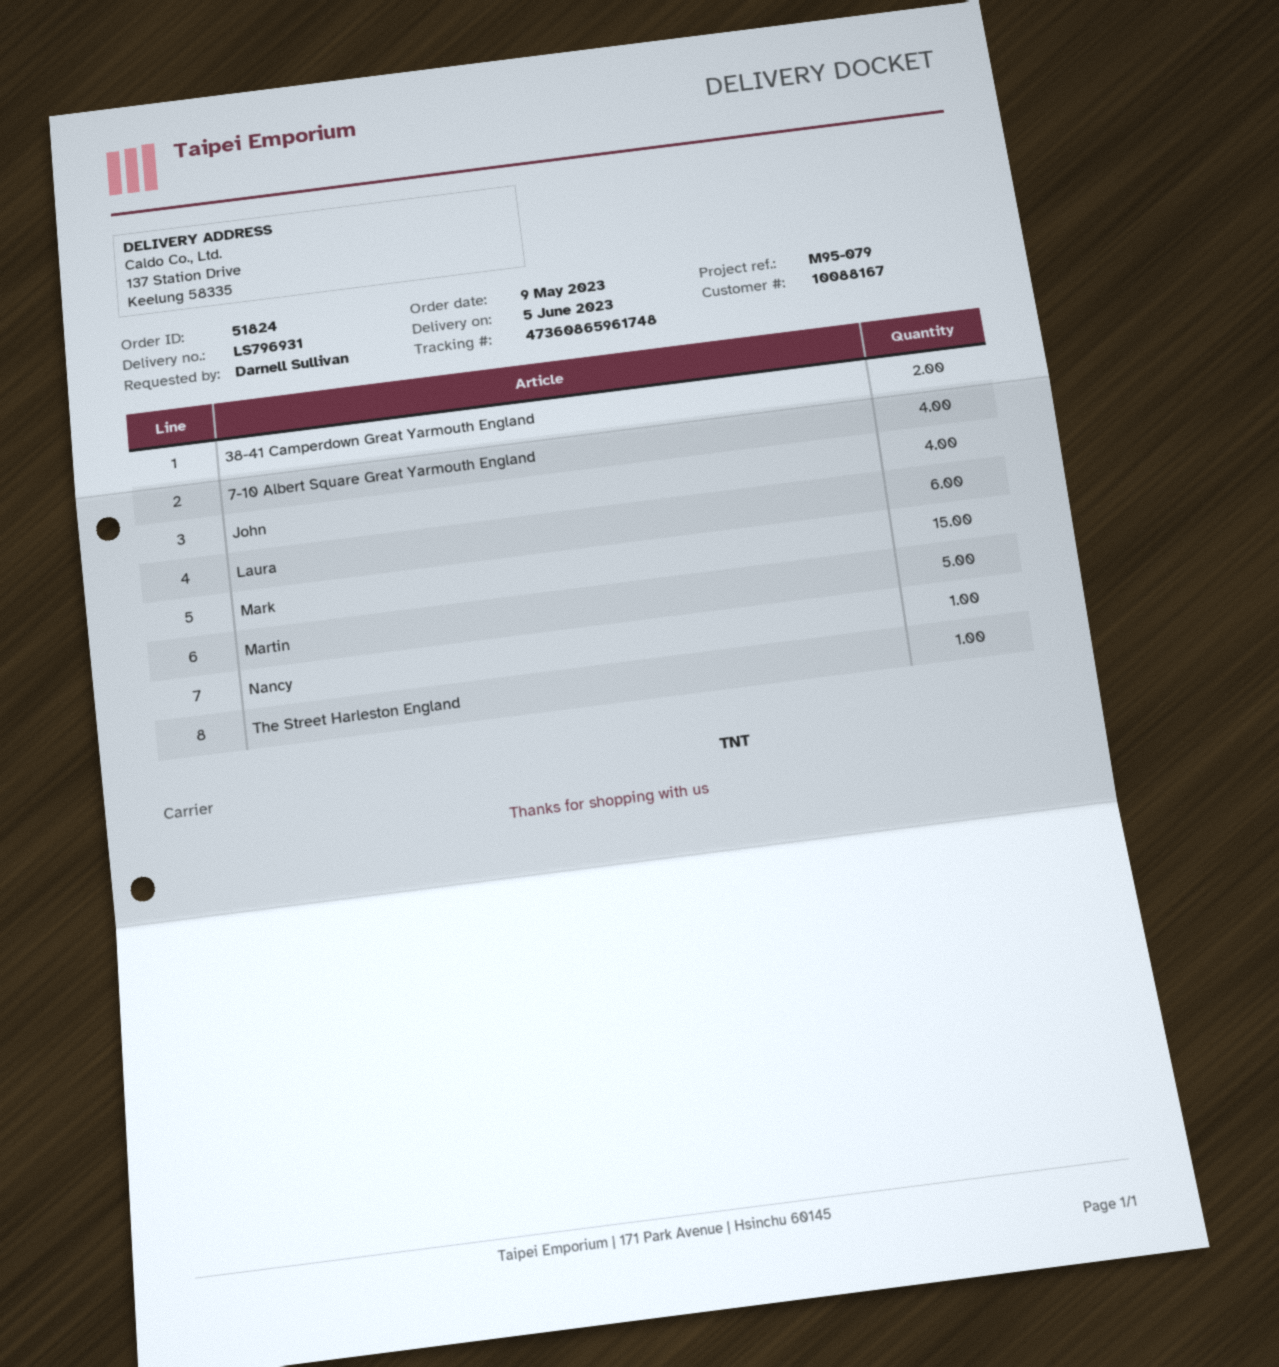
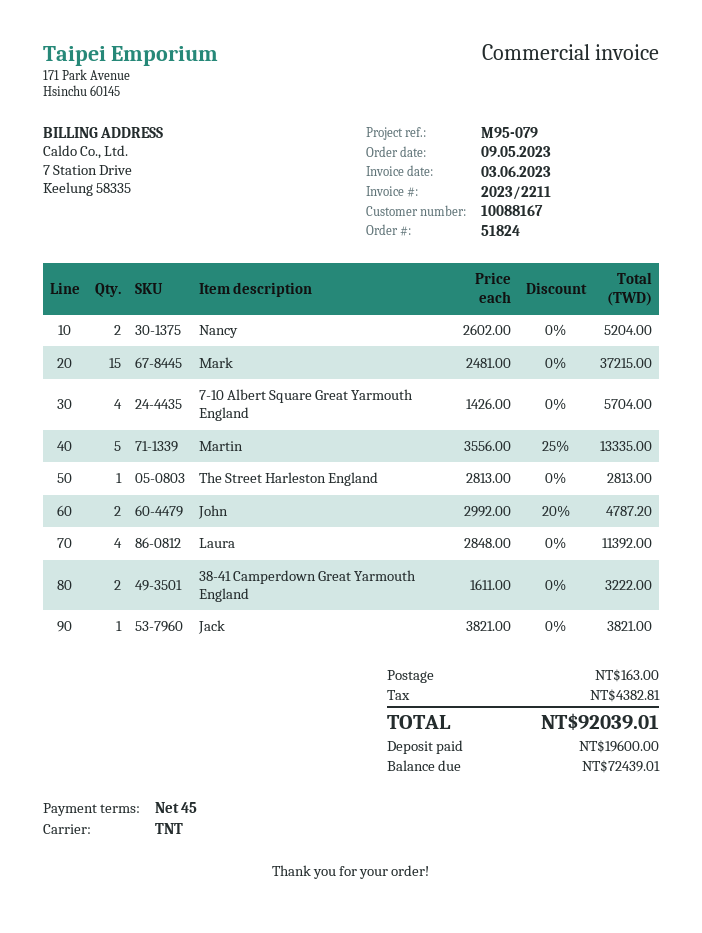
John: 4 -> 2
Laura: 6 -> 4
Nancy: 1 -> 2
Jack: none -> 1

